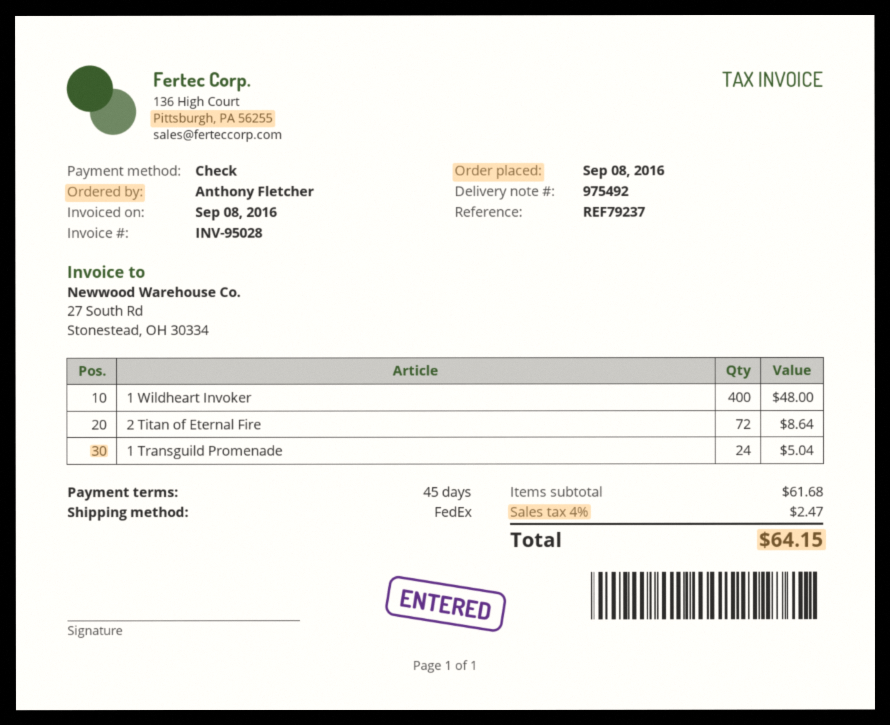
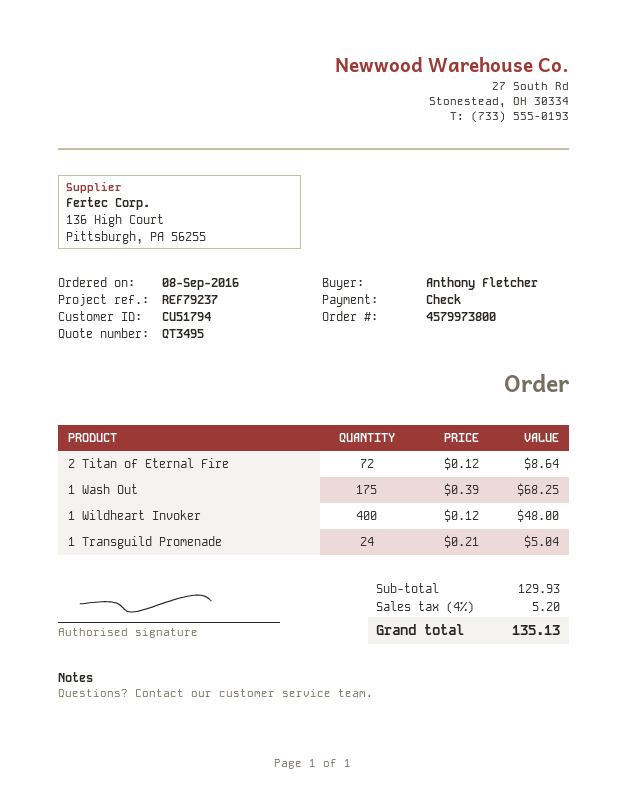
1 Wash Out: none -> 175 for 68.25
subtotal: 61.68 -> 129.93
tax: 4% = 2.47 -> 4% = 5.20
total: 64.15 -> 135.13

